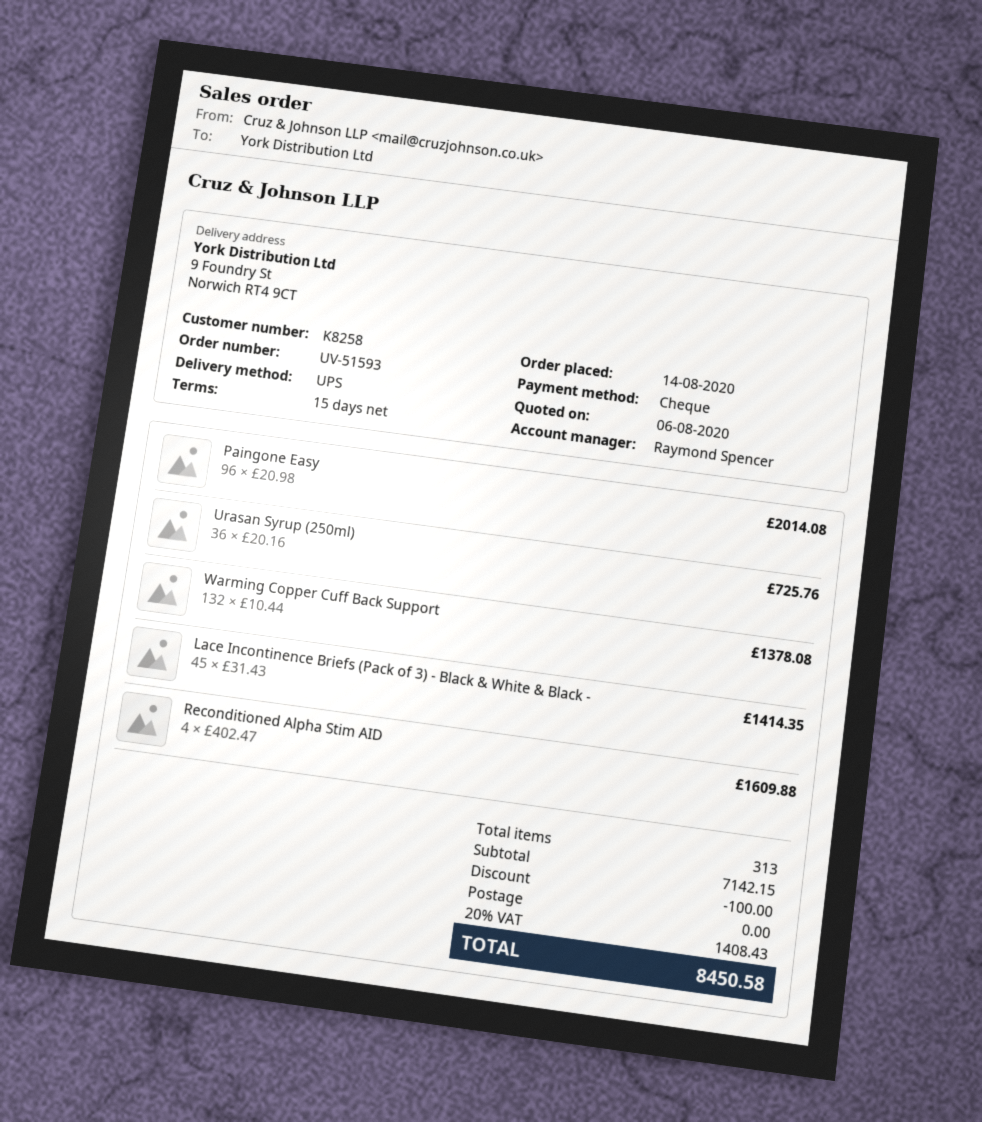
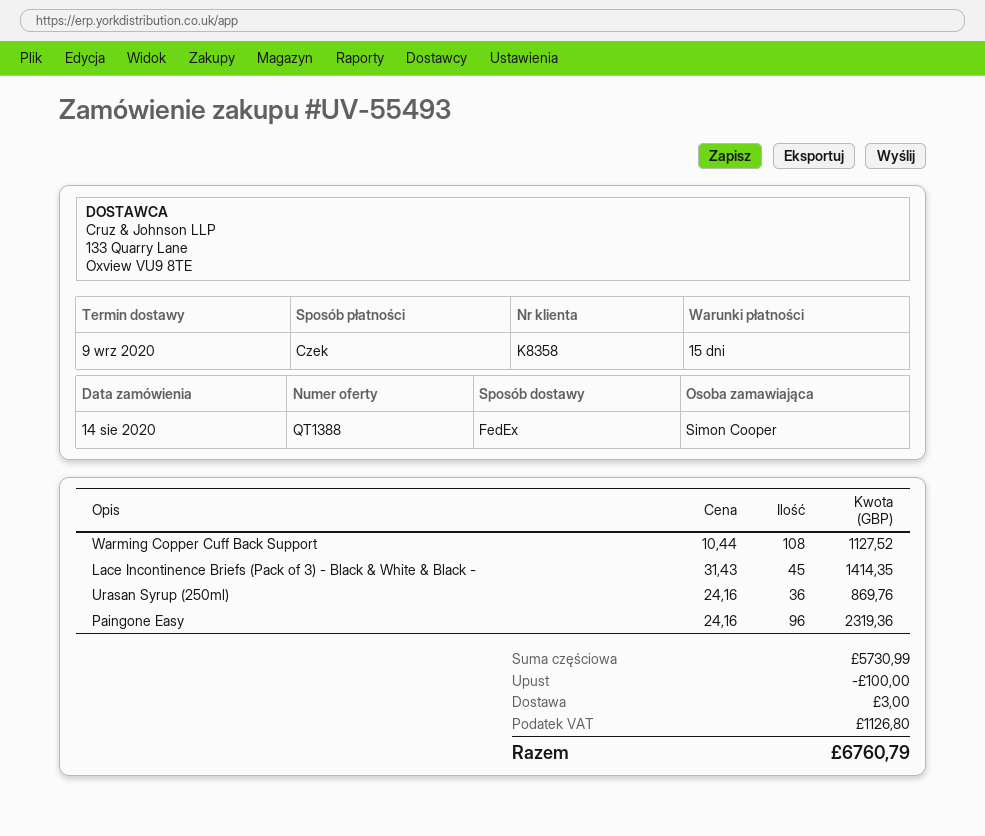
order number: UV-51593 -> UV-55493
customer number: K8258 -> K8358
shipping method: UPS -> FedEx
Paingone Easy: 96 x 20.98 = 2014.08 -> 96 x 24.16 = 2319.36
Urasan Syrup (250ml): 36 x 20.16 = 725.76 -> 36 x 24.16 = 869.76
Warming Copper Cuff Back Support: 132 x 10.44 = 1378.08 -> 108 x 10.44 = 1127.52
Reconditioned Alpha Stim AID: 4 x 402.47 = 1609.88 -> none
subtotal: 7142.15 -> 5730.99
shipping: 0.00 -> 3.00
tax: 1408.43 -> 1126.80
total: 8450.58 -> 6760.79

